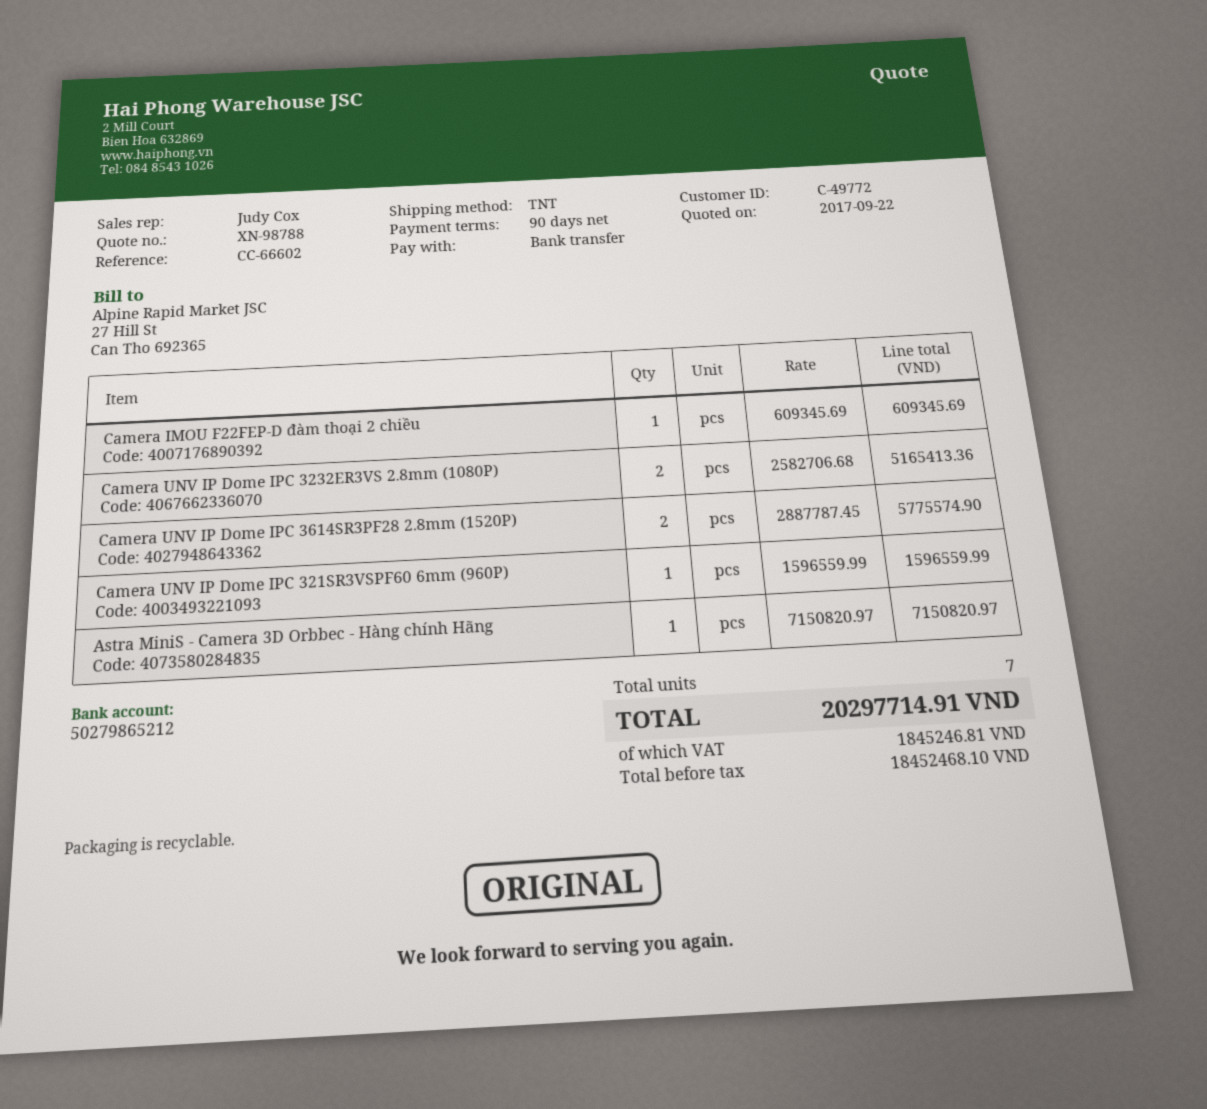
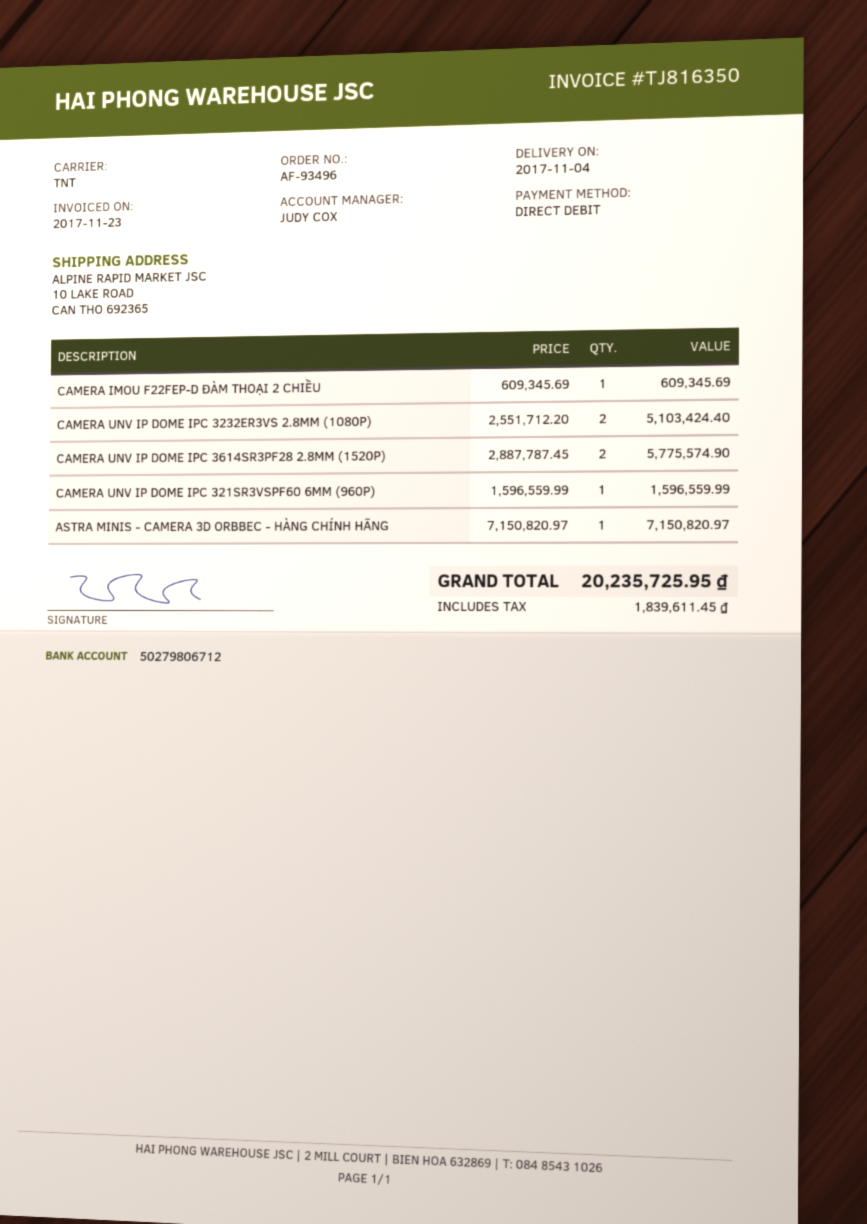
payment method: bank transfer -> direct debit
bank account: 50279865212 -> 50279806712
Camera UNV IP Dome IPC 3232ER3VS 2.8mm (1080P): 2 x 2582706.68 = 5165413.36 -> 2 x 2551712.20 = 5103424.40
tax: 1845246.81 -> 1839611.45
total: 20297714.91 -> 20235725.95

